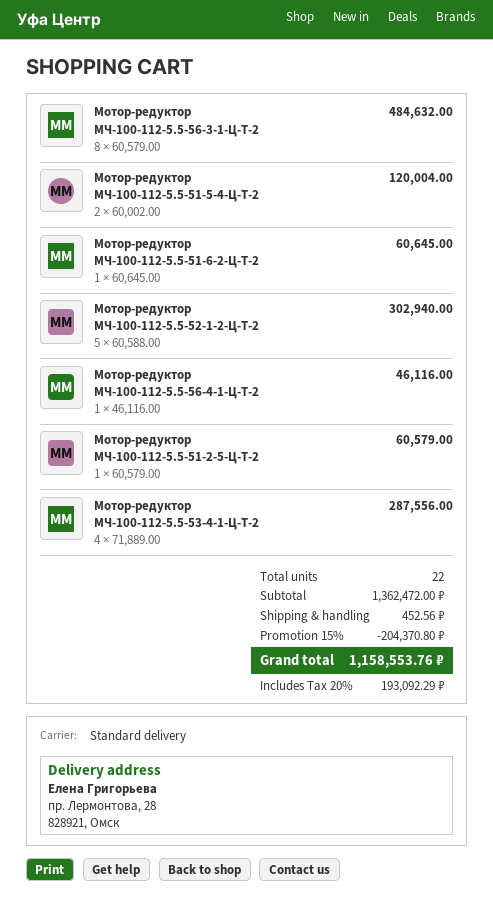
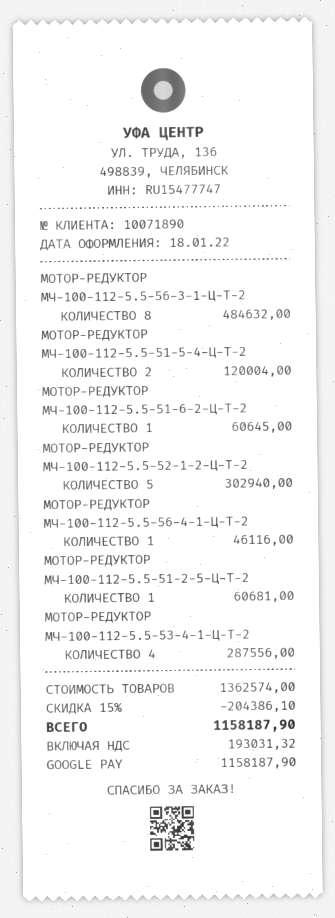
Мотор-редуктор МЧ-100-112-5.5-51-2-5-Ц-Т-2: 1 for 60579.00 -> 1 for 60681.00
subtotal: 1362472.00 -> 1362574.00
discount: 15% = 204370.80 -> 15% = 204386.10
shipping: 452.56 -> none
tax: 193092.29 -> 193031.32
total: 1158553.76 -> 1158187.90

